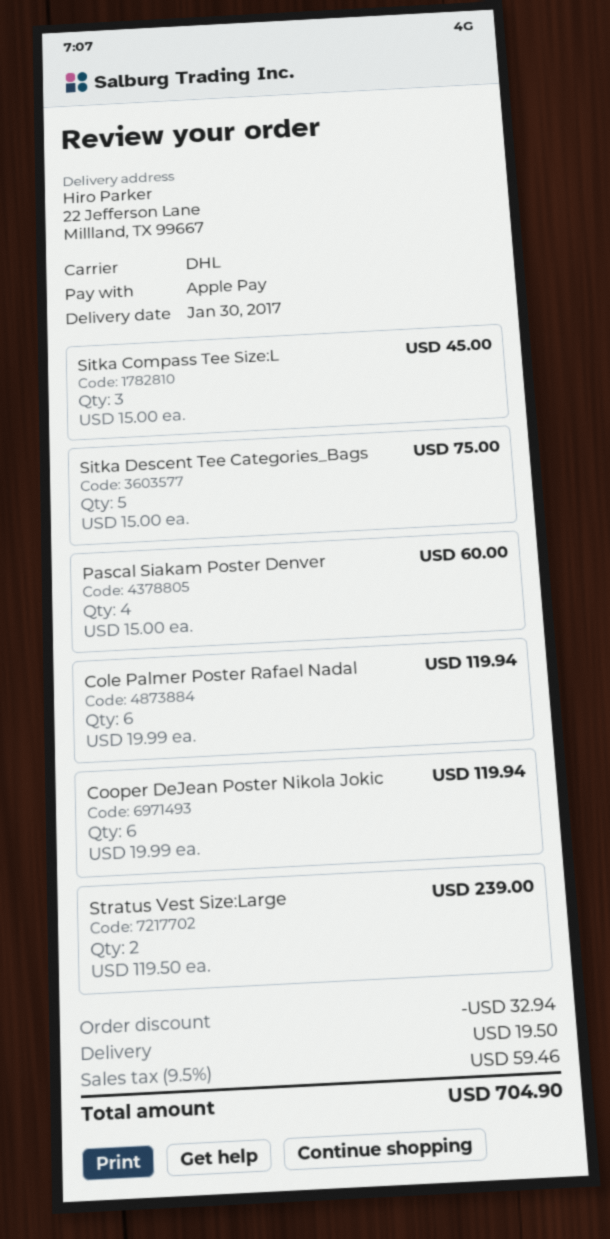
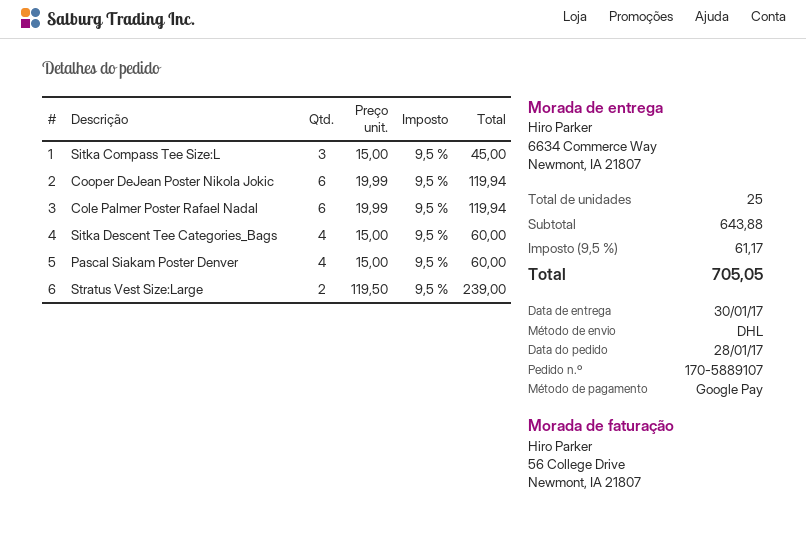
payment method: Apple Pay -> Google Pay
ship to: 22 Jefferson Lane, Millland, TX 99667 -> 6634 Commerce Way, Newmont, IA 21807
Sitka Descent Tee Categories_Bags: 5 x 15.00 = 75.00 -> 4 x 15.00 = 60.00
discount: 32.94 -> none
shipping: 19.50 -> none
tax: 9.5% = 59.46 -> 9.5% = 61.17
total: 704.90 -> 705.05

